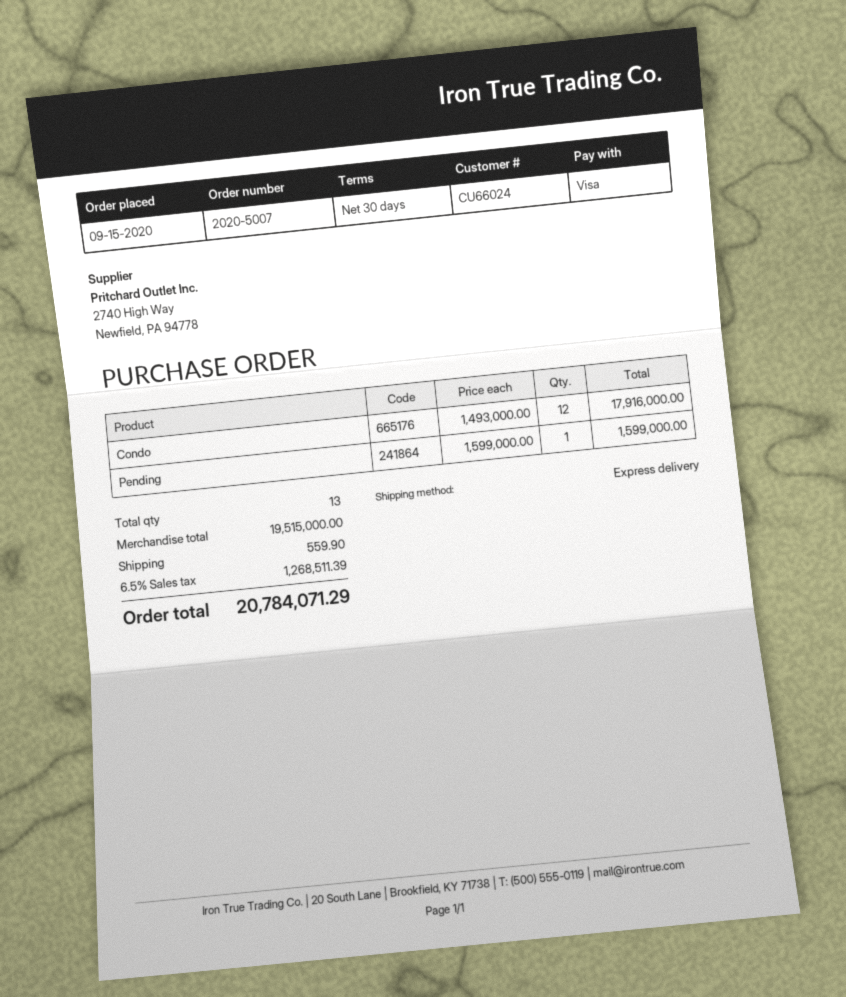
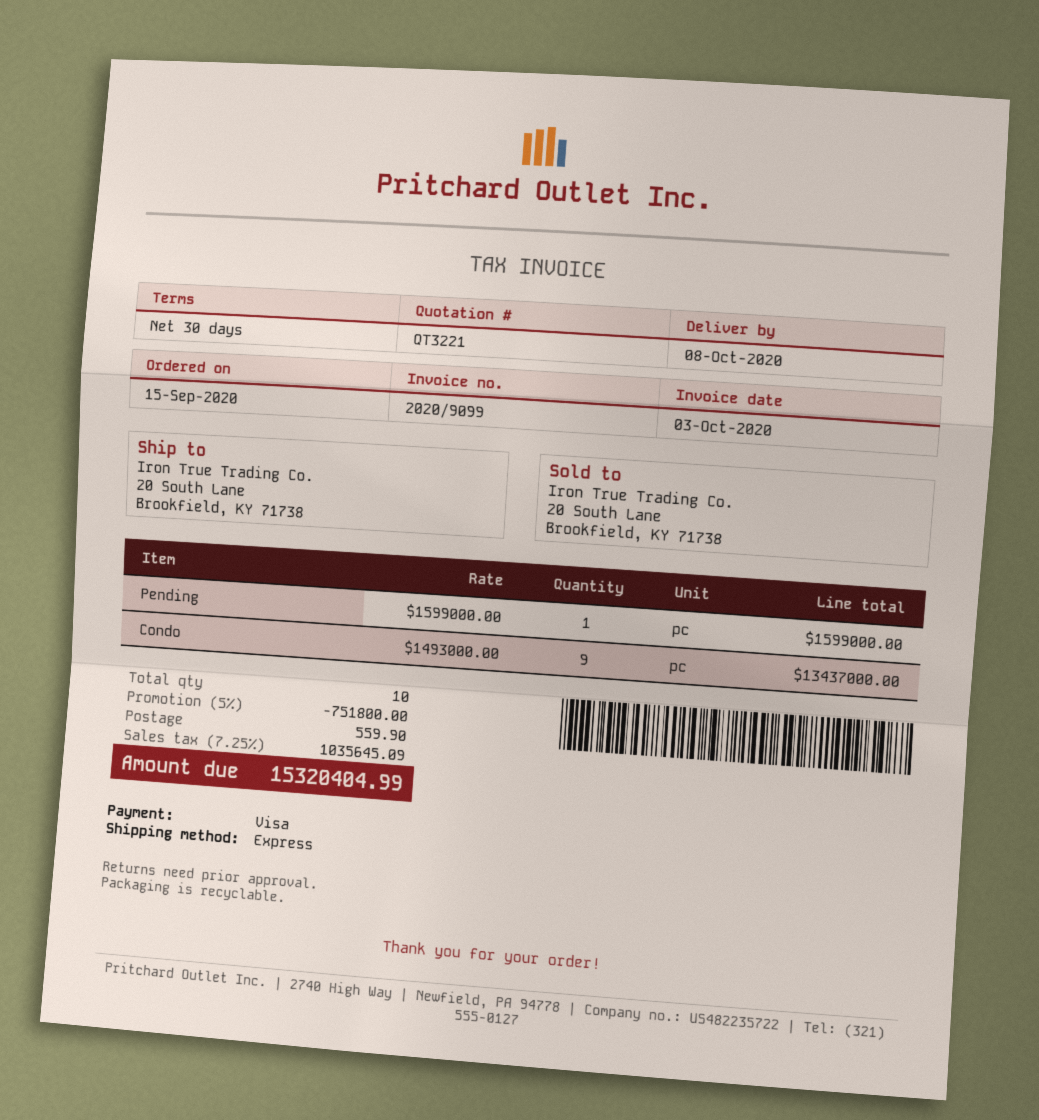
Condo: 12 x 1493000.00 = 17916000.00 -> 9 x 1493000.00 = 13437000.00
total quantity: 13 -> 10
discount: none -> 5% = 751800.00
tax: 6.5% = 1268511.39 -> 7.25% = 1035645.09
total: 20784071.29 -> 15320404.99

